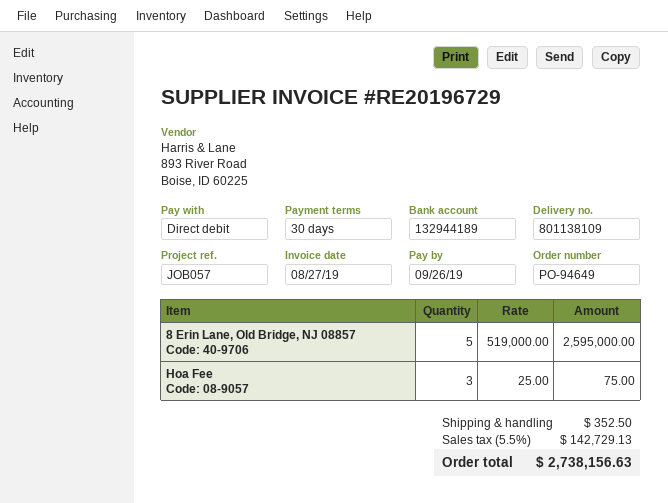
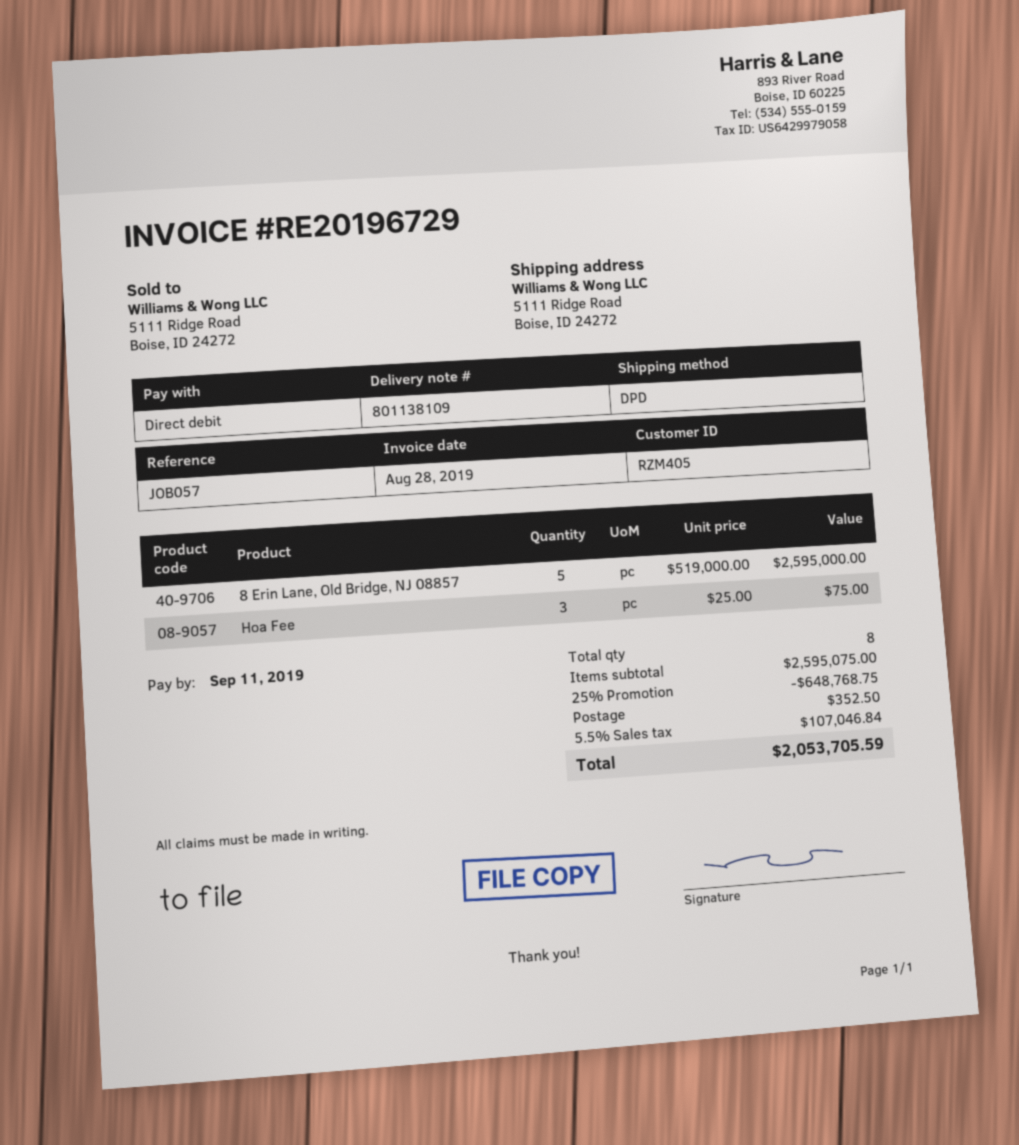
invoice date: 2019-08-27 -> 2019-08-28
due date: 2019-09-26 -> 2019-09-11
discount: none -> 25% = 648768.75
tax: 5.5% = 142729.13 -> 5.5% = 107046.84
total: 2738156.63 -> 2053705.59

